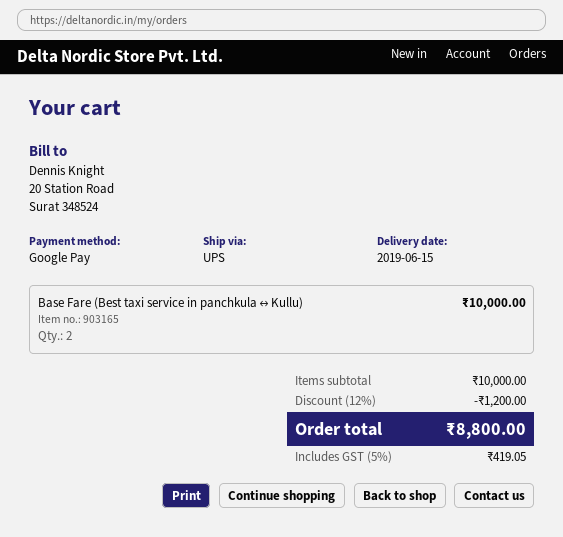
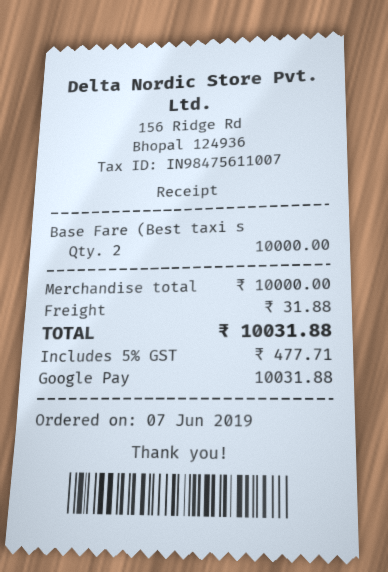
discount: 12% = 1200.00 -> none
shipping: none -> 31.88
tax: 5% = 419.05 -> 5% = 477.71
total: 8800.00 -> 10031.88

